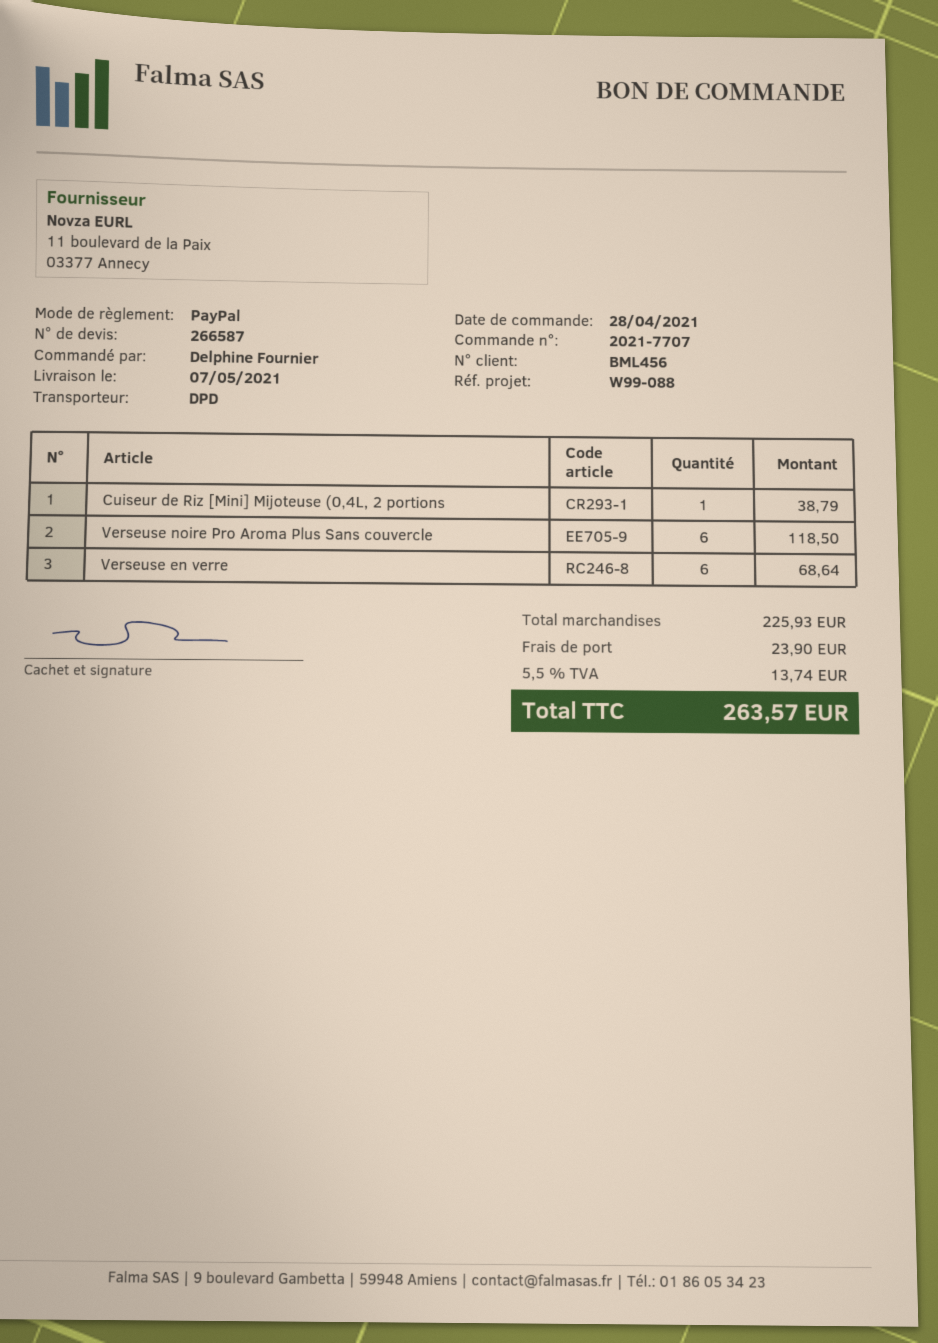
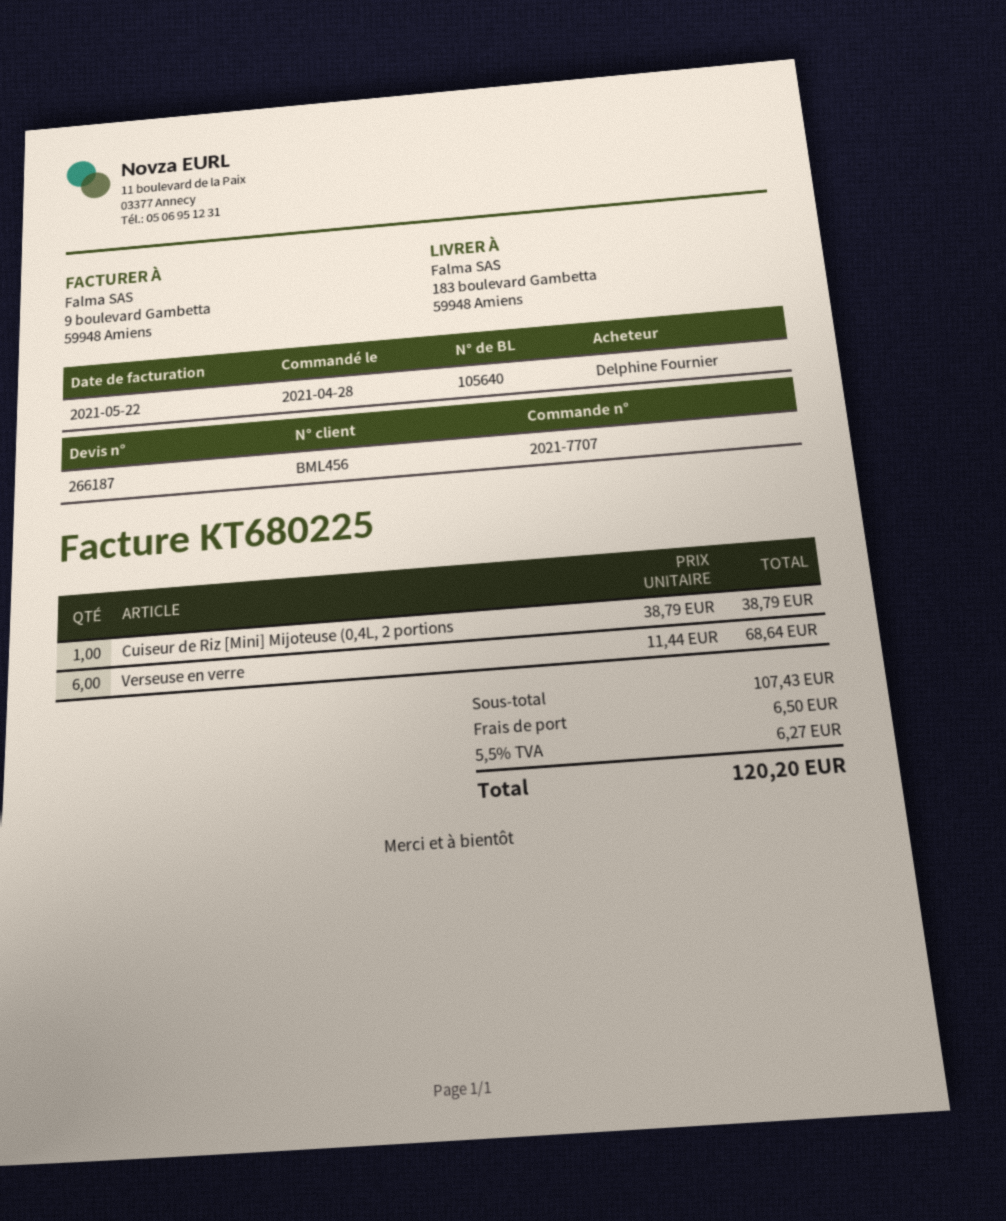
quote number: 266587 -> 266187
Verseuse noire Pro Aroma Plus Sans couvercle: 6 for 118.50 -> none
subtotal: 225.93 -> 107.43
shipping: 23.90 -> 6.50
tax: 5.5% = 13.74 -> 5.5% = 6.27
total: 263.57 -> 120.20

